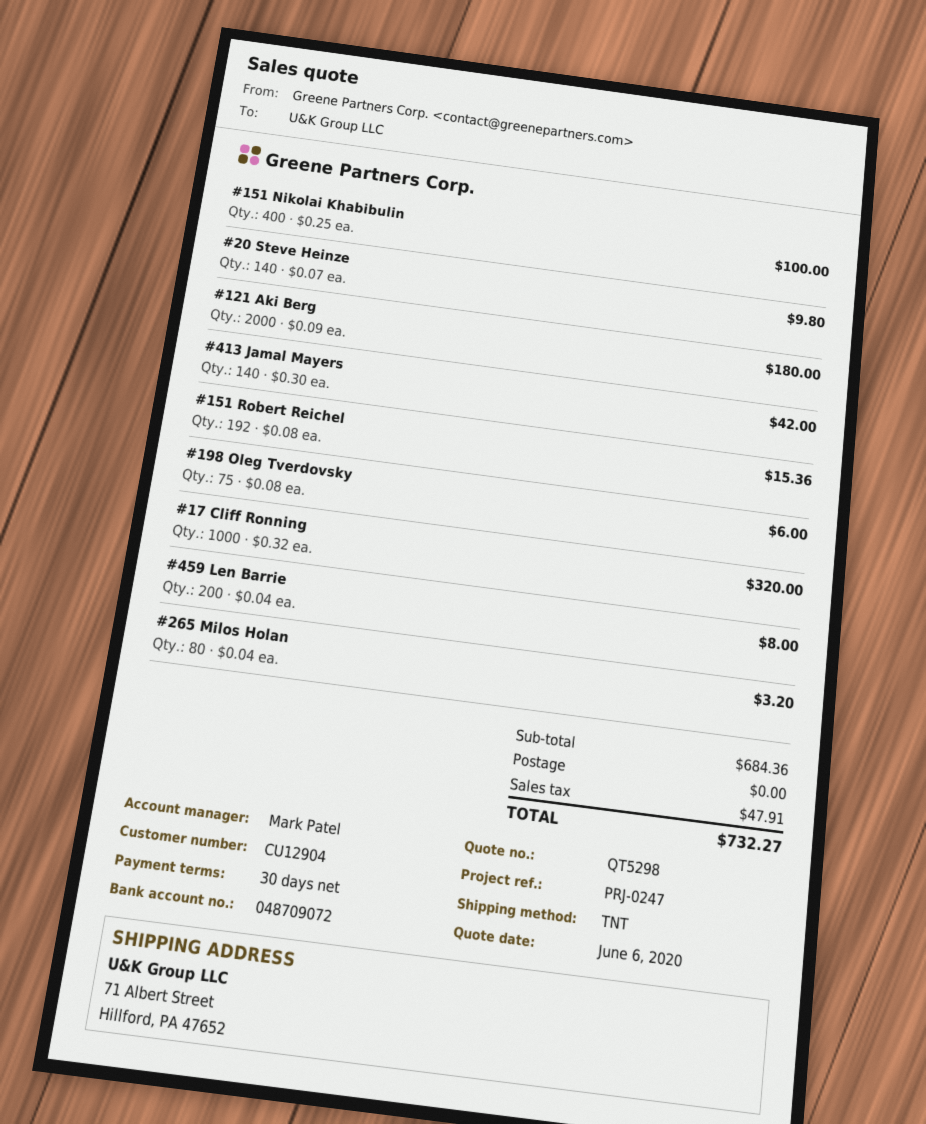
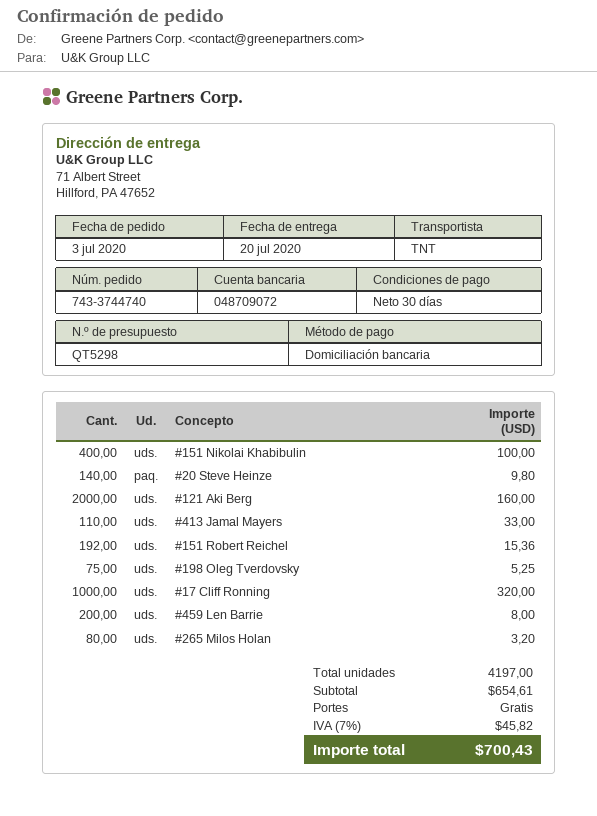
#121 Aki Berg: 2000 for 180.00 -> 2000 for 160.00
#413 Jamal Mayers: 140 for 42.00 -> 110 for 33.00
#198 Oleg Tverdovsky: 75 for 6.00 -> 75 for 5.25
subtotal: 684.36 -> 654.61
tax: 47.91 -> 45.82
total: 732.27 -> 700.43

